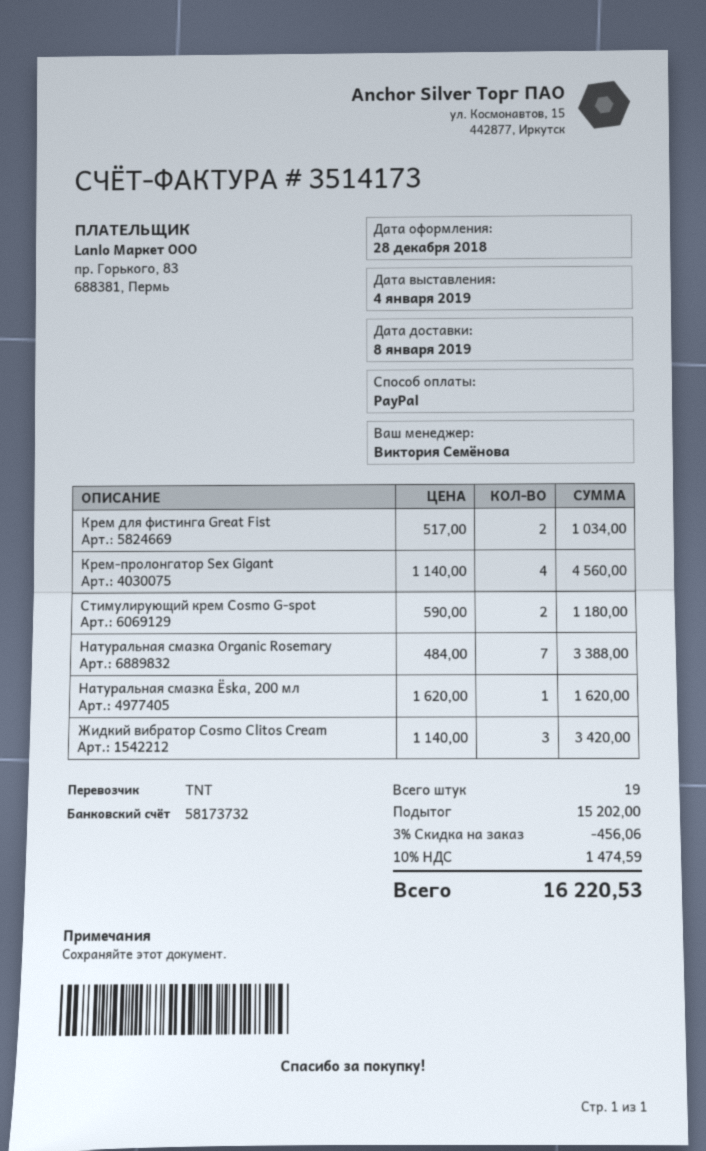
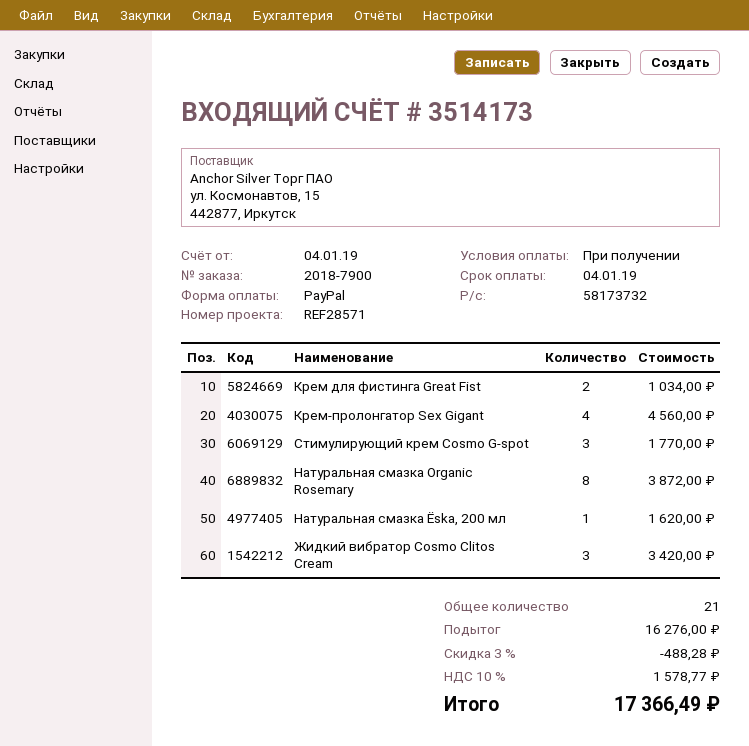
Стимулирующий крем Cosmo G-spot: 2 for 1180.00 -> 3 for 1770.00
Натуральная смазка Organic Rosemary: 7 for 3388.00 -> 8 for 3872.00
total quantity: 19 -> 21
subtotal: 15202.00 -> 16276.00
discount: 3% = 456.06 -> 3% = 488.28
tax: 10% = 1474.59 -> 10% = 1578.77
total: 16220.53 -> 17366.49

